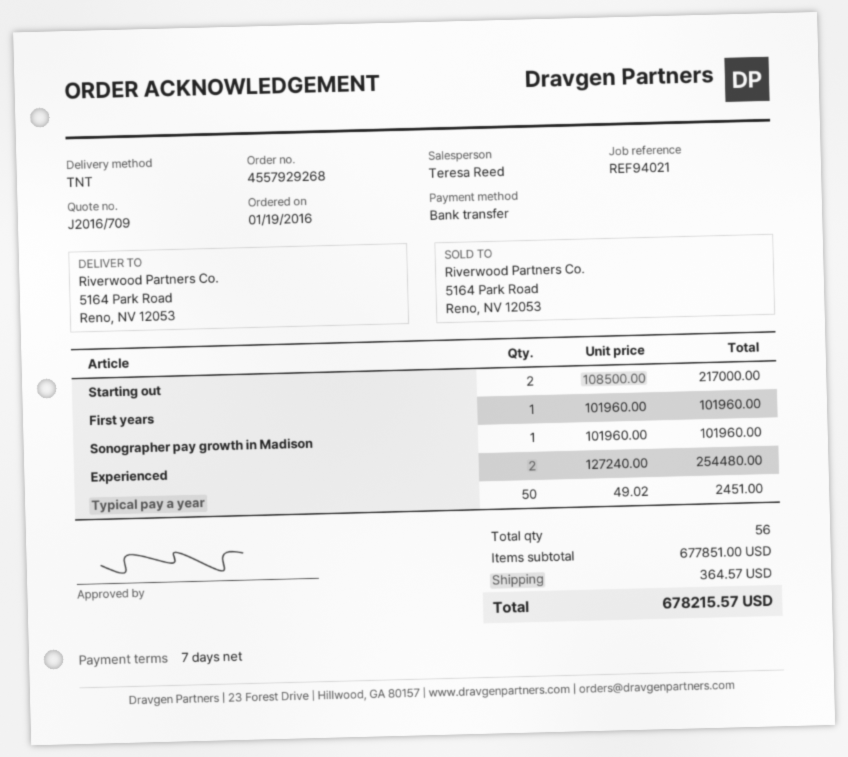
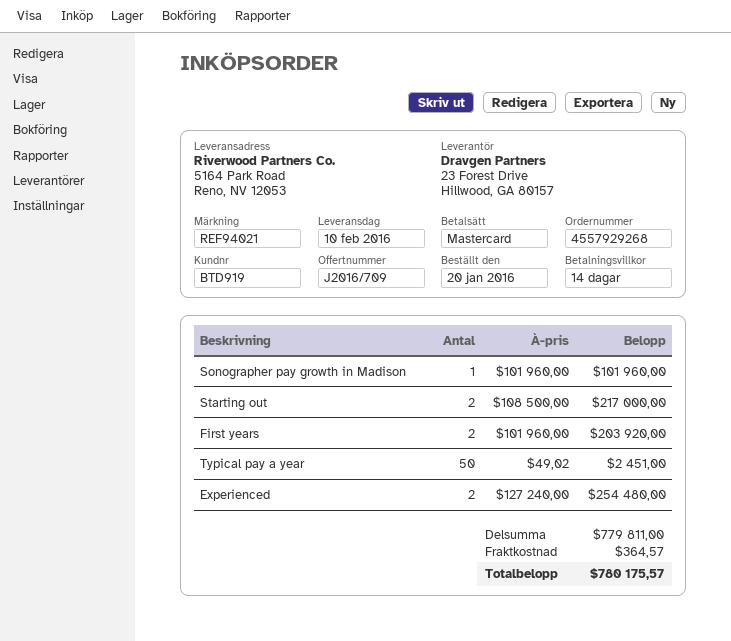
order date: 2016-01-19 -> 2016-01-20
payment terms: 7 days -> 14 days
payment method: bank transfer -> Mastercard
First years: 1 x 101960.00 = 101960.00 -> 2 x 101960.00 = 203920.00
subtotal: 677851.00 -> 779811.00
total: 678215.57 -> 780175.57

